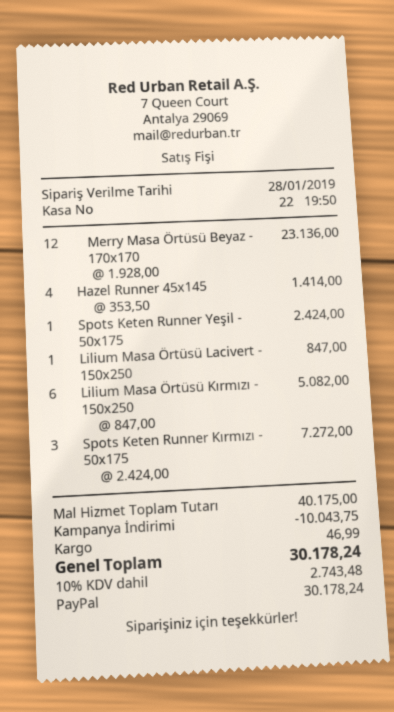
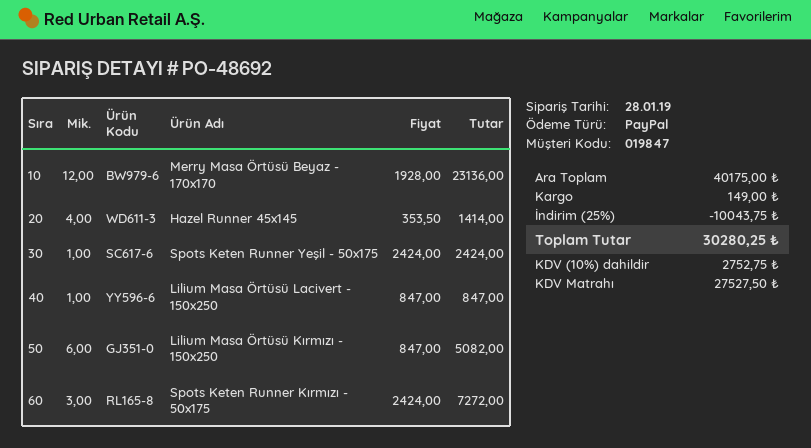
shipping: 46.99 -> 149.00
tax: 10% = 2743.48 -> 10% = 2752.75
total: 30178.24 -> 30280.25

